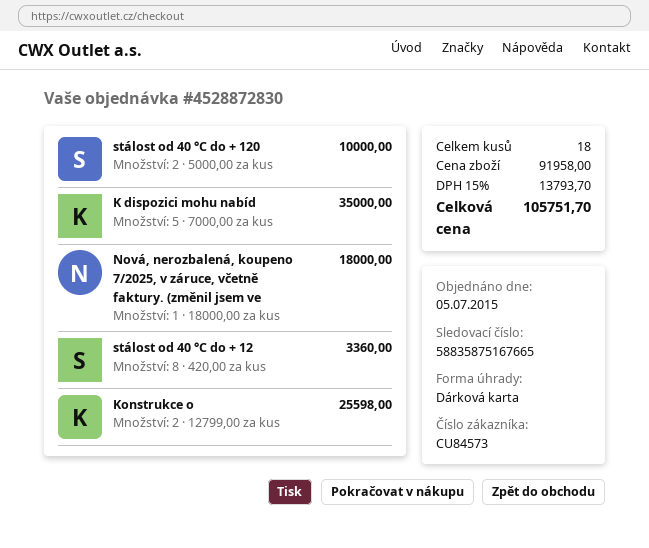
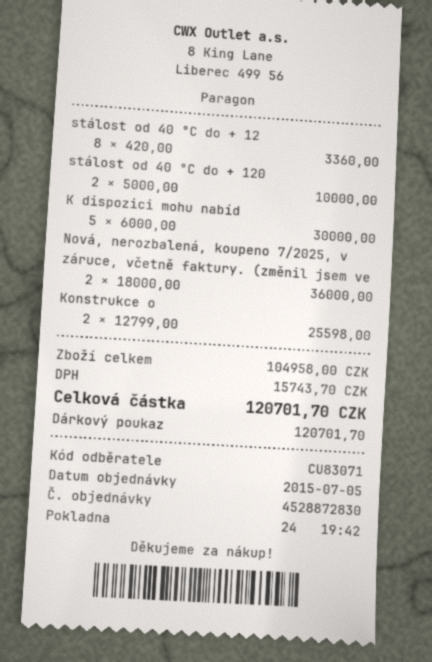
customer number: CU84573 -> CU83071
K dispozici mohu nabíd: 5 x 7000.00 = 35000.00 -> 5 x 6000.00 = 30000.00
Nová, nerozbalená, koupeno 7/2025, v záruce, včetně faktury. (změnil jsem ve: 1 x 18000.00 = 18000.00 -> 2 x 18000.00 = 36000.00
subtotal: 91958.00 -> 104958.00
tax: 13793.70 -> 15743.70
total: 105751.70 -> 120701.70

